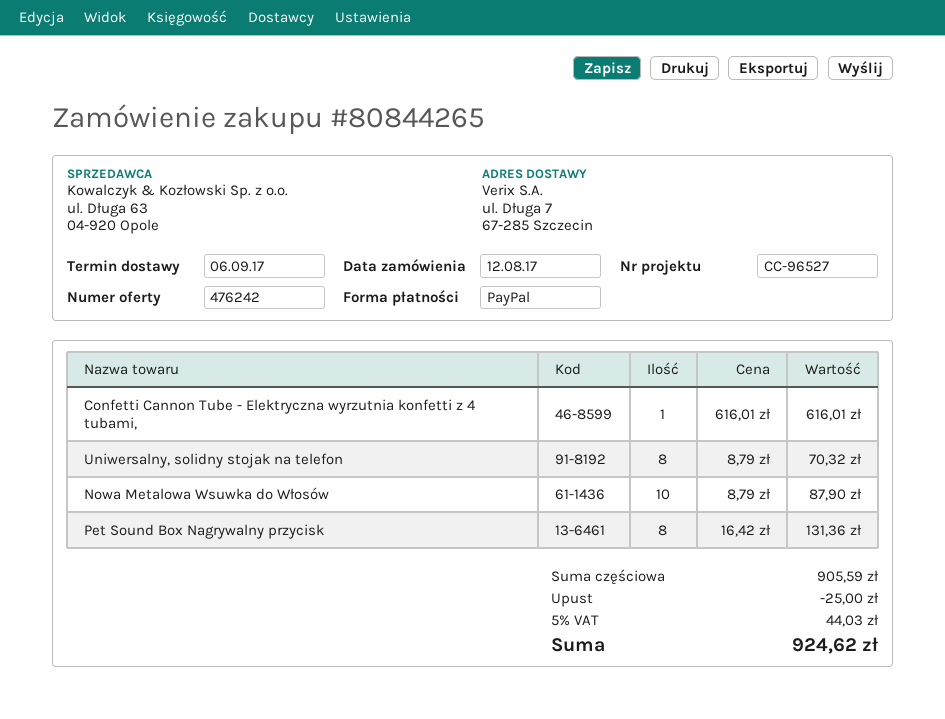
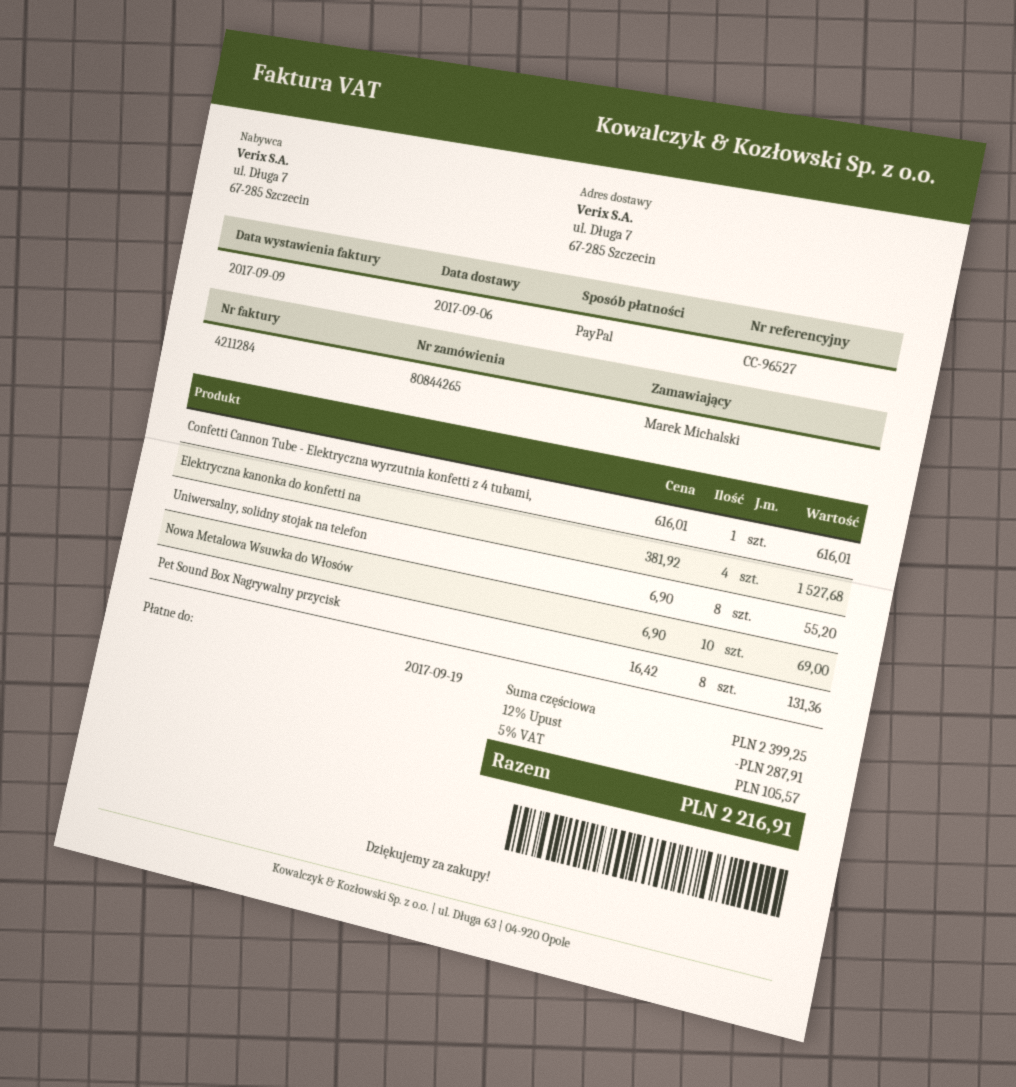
Uniwersalny, solidny stojak na telefon: 8 x 8.79 = 70.32 -> 8 x 6.90 = 55.20
Nowa Metalowa Wsuwka do Włosów: 10 x 8.79 = 87.90 -> 10 x 6.90 = 69.00
Elektryczna kanonka do konfetti na: none -> 4 x 381.92 = 1527.68
subtotal: 905.59 -> 2399.25
discount: 25.00 -> 287.91
tax: 5% = 44.03 -> 5% = 105.57
total: 924.62 -> 2216.91

